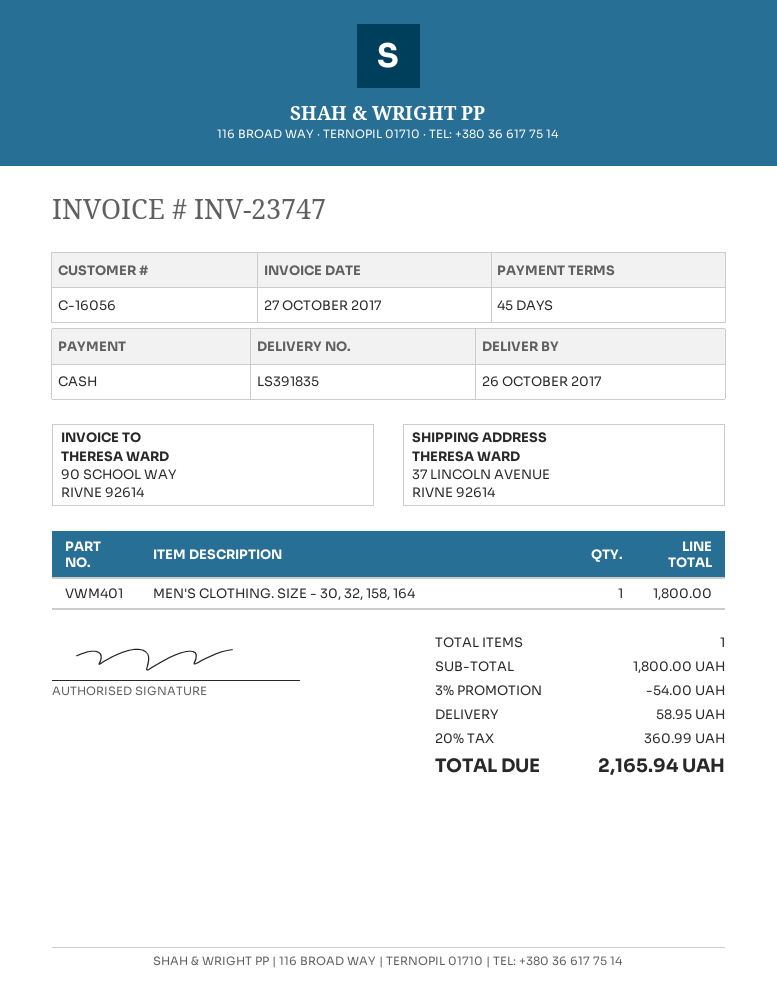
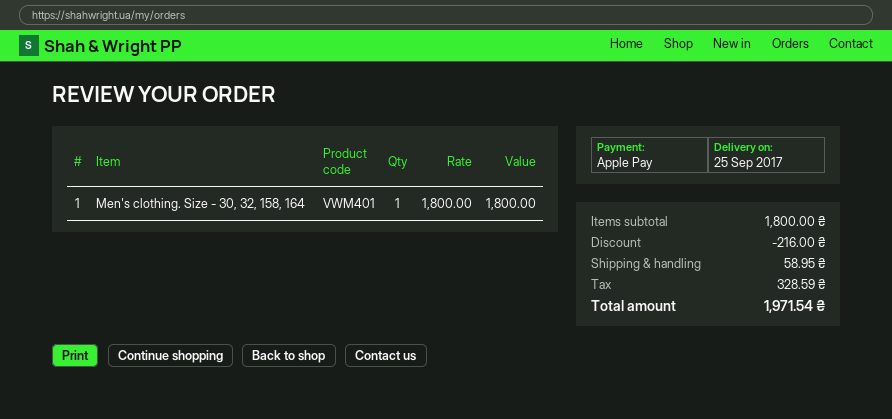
delivery date: 2017-10-26 -> 2017-09-25
payment method: cash -> Apple Pay
discount: 54.00 -> 216.00
tax: 360.99 -> 328.59
total: 2165.94 -> 1971.54

